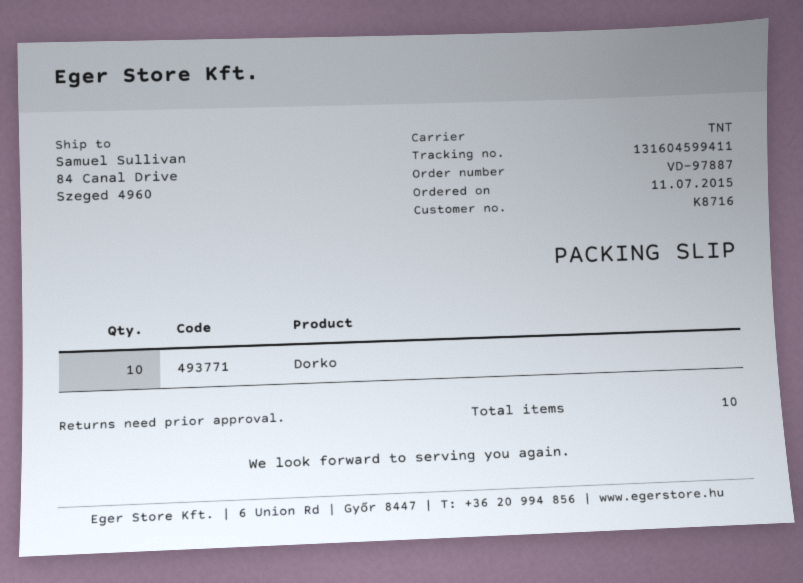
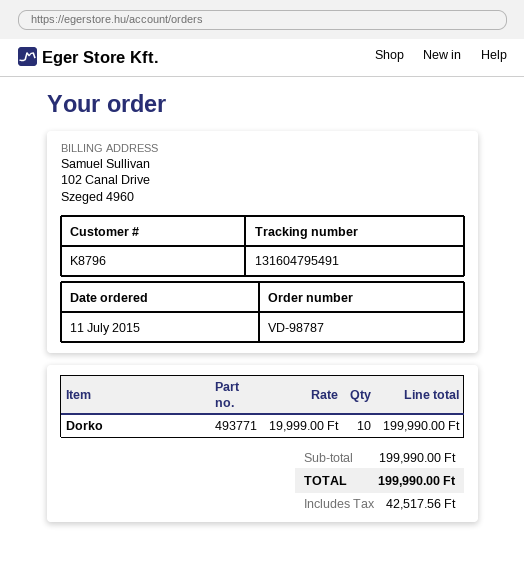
order number: VD-97887 -> VD-98787
customer number: K8716 -> K8796
tracking number: 131604599411 -> 131604795491

